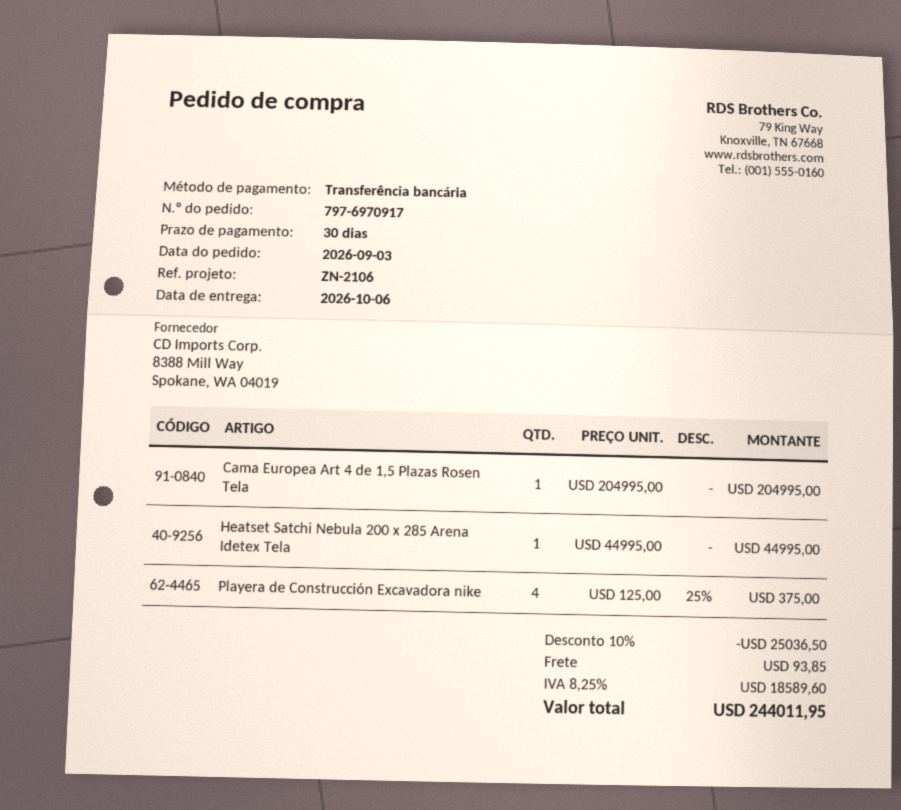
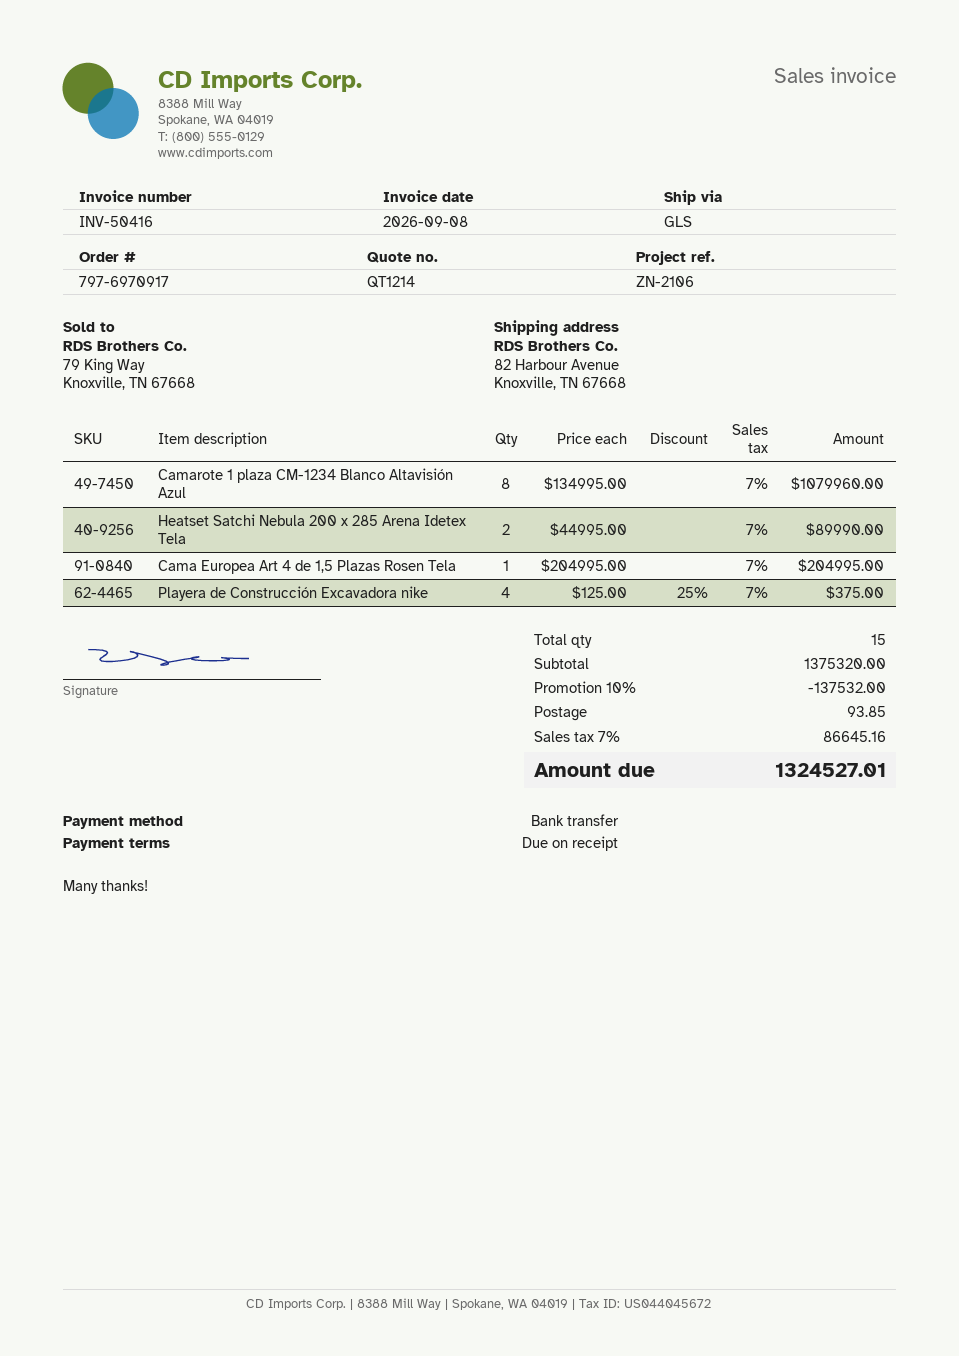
payment terms: 30 days -> on receipt
Heatset Satchi Nebula 200 x 285 Arena Idetex Tela: 1 x 44995.00 = 44995.00 -> 2 x 44995.00 = 89990.00
Camarote 1 plaza CM-1234 Blanco Altavisión Azul: none -> 8 x 134995.00 = 1079960.00
discount: 10% = 25036.50 -> 10% = 137532.00
tax: 8.25% = 18589.60 -> 7% = 86645.16
total: 244011.95 -> 1324527.01

